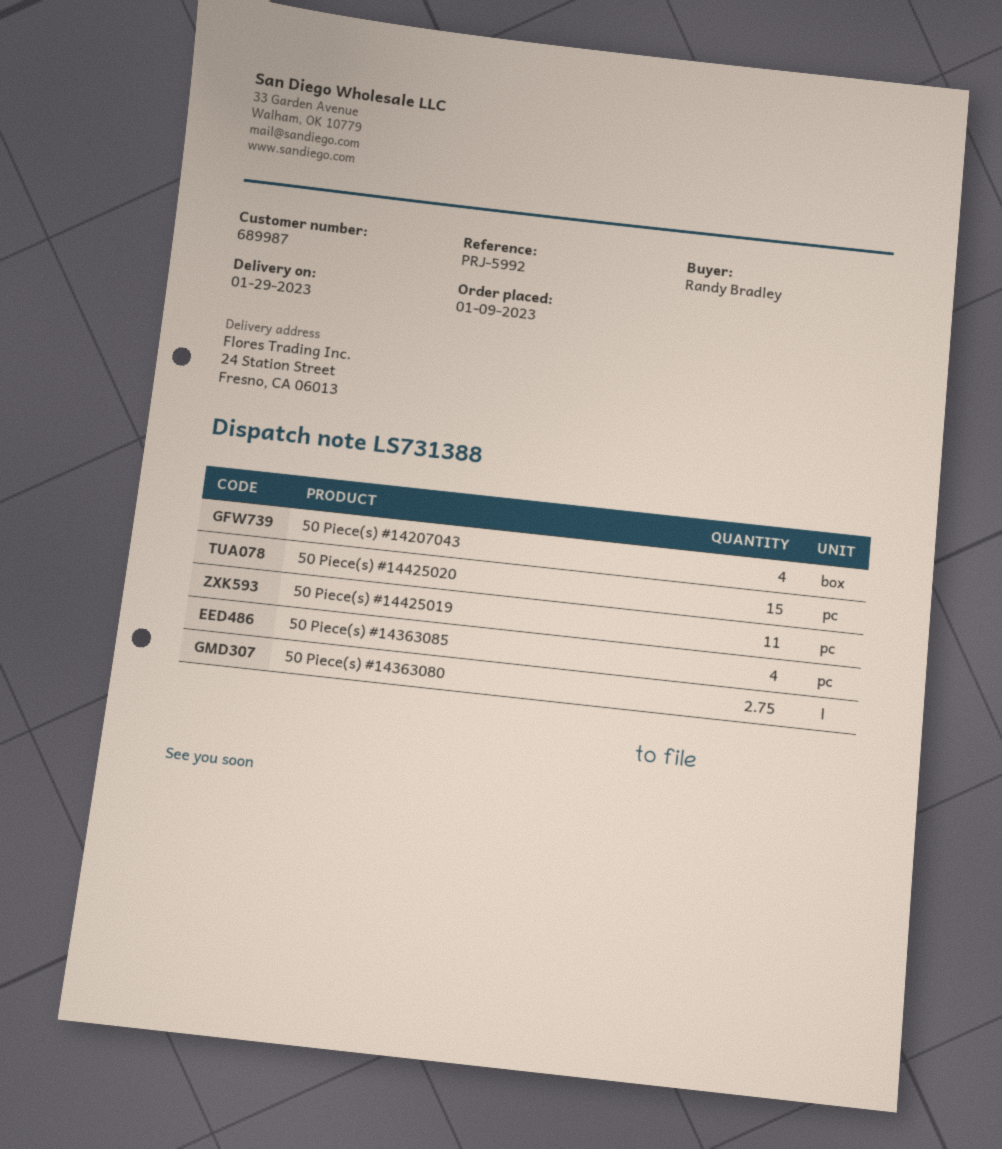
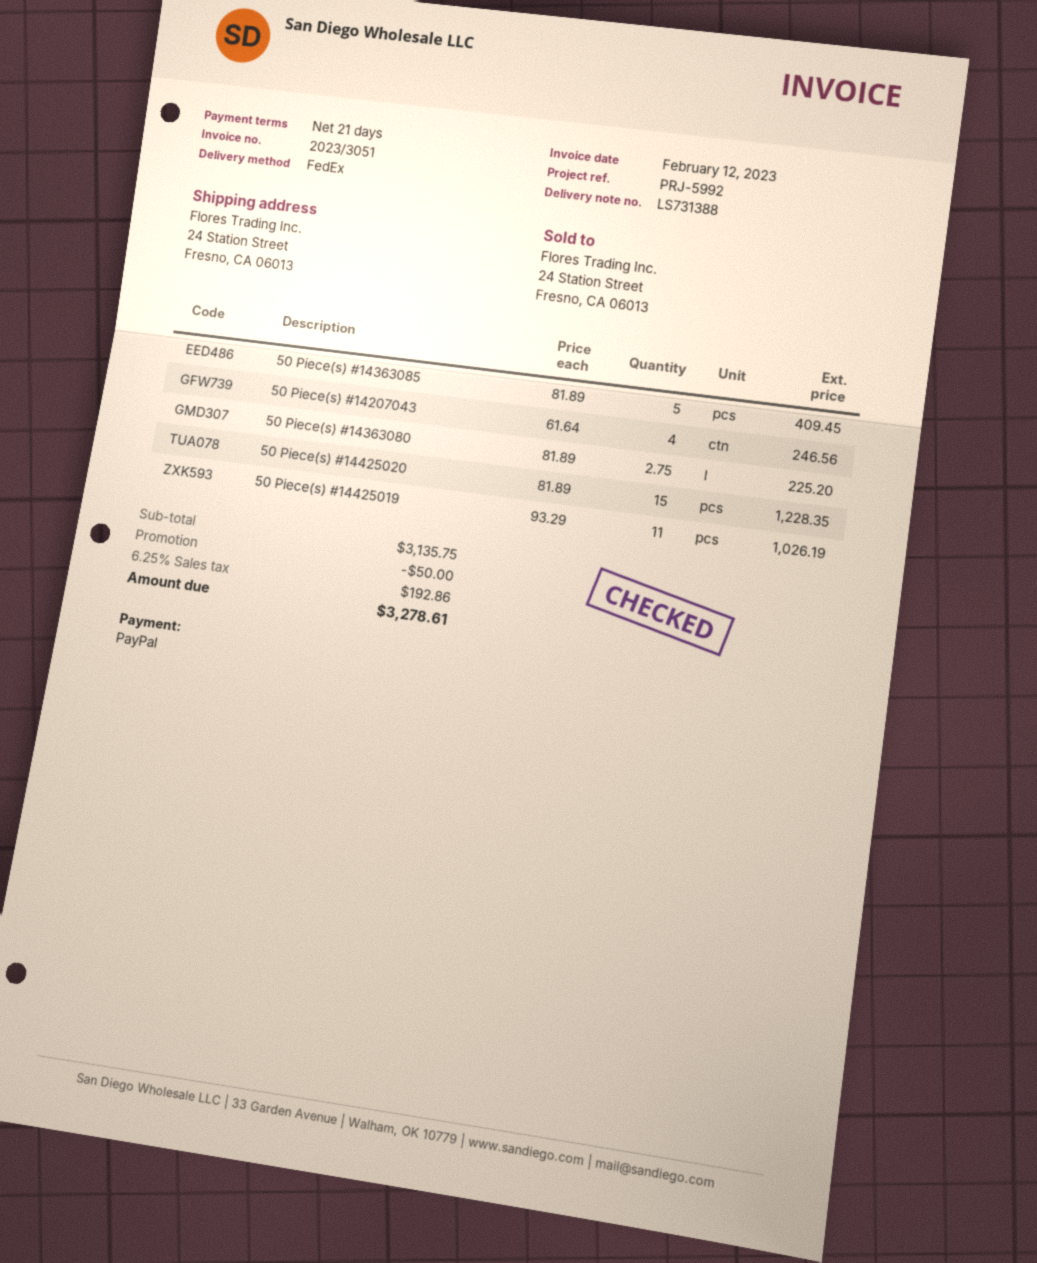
50 Piece(s) #14363085: 4 -> 5

